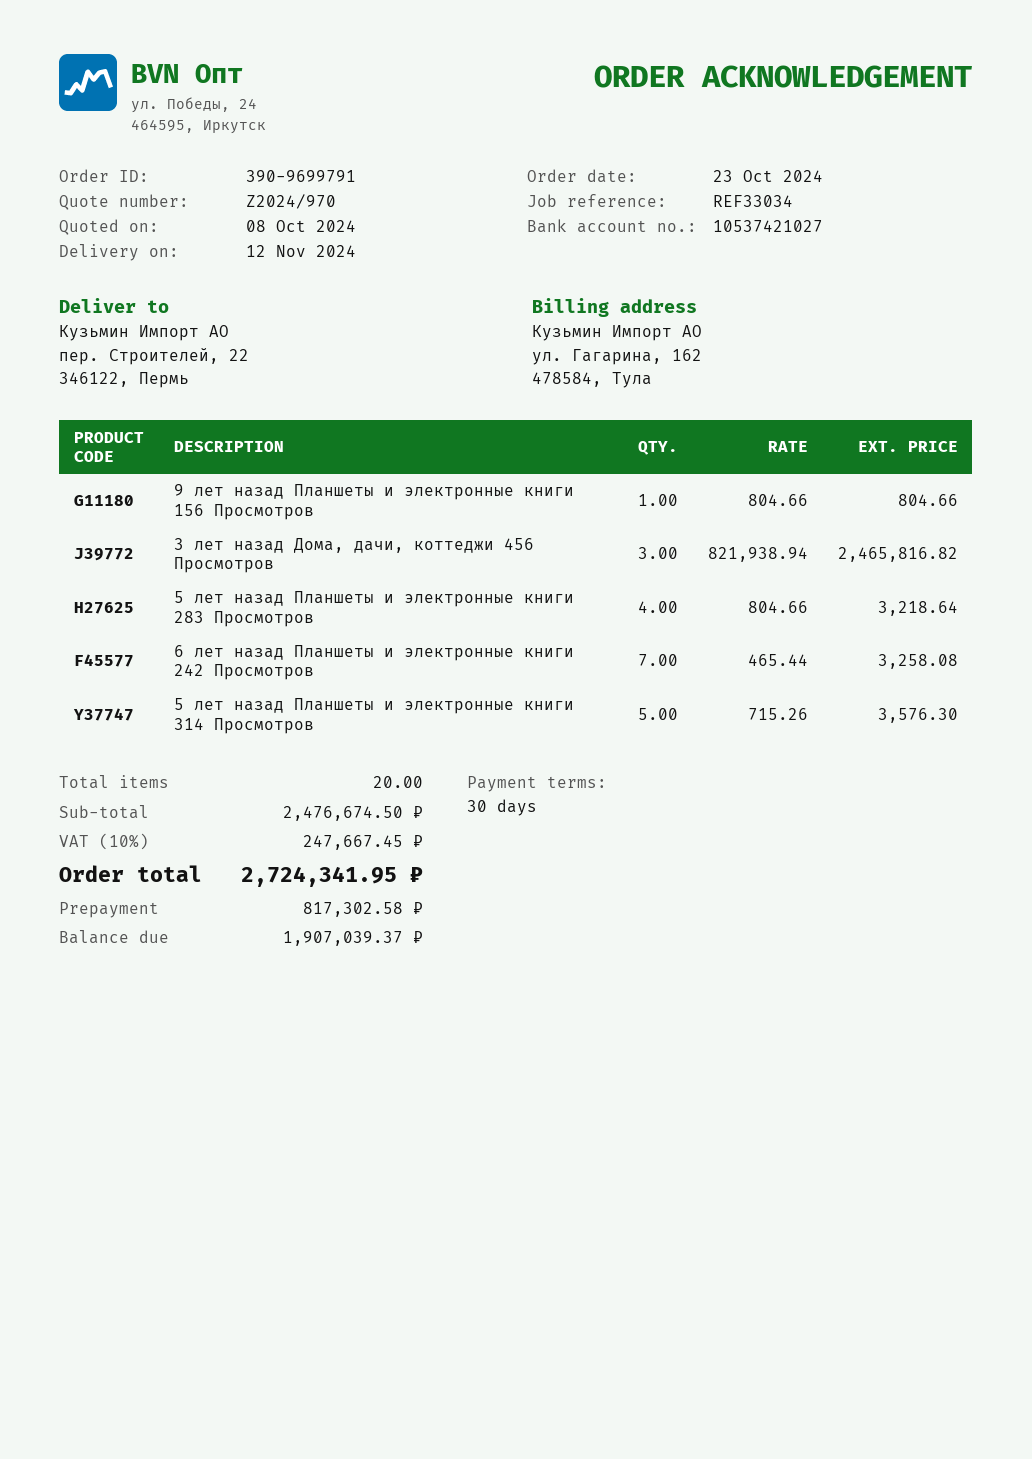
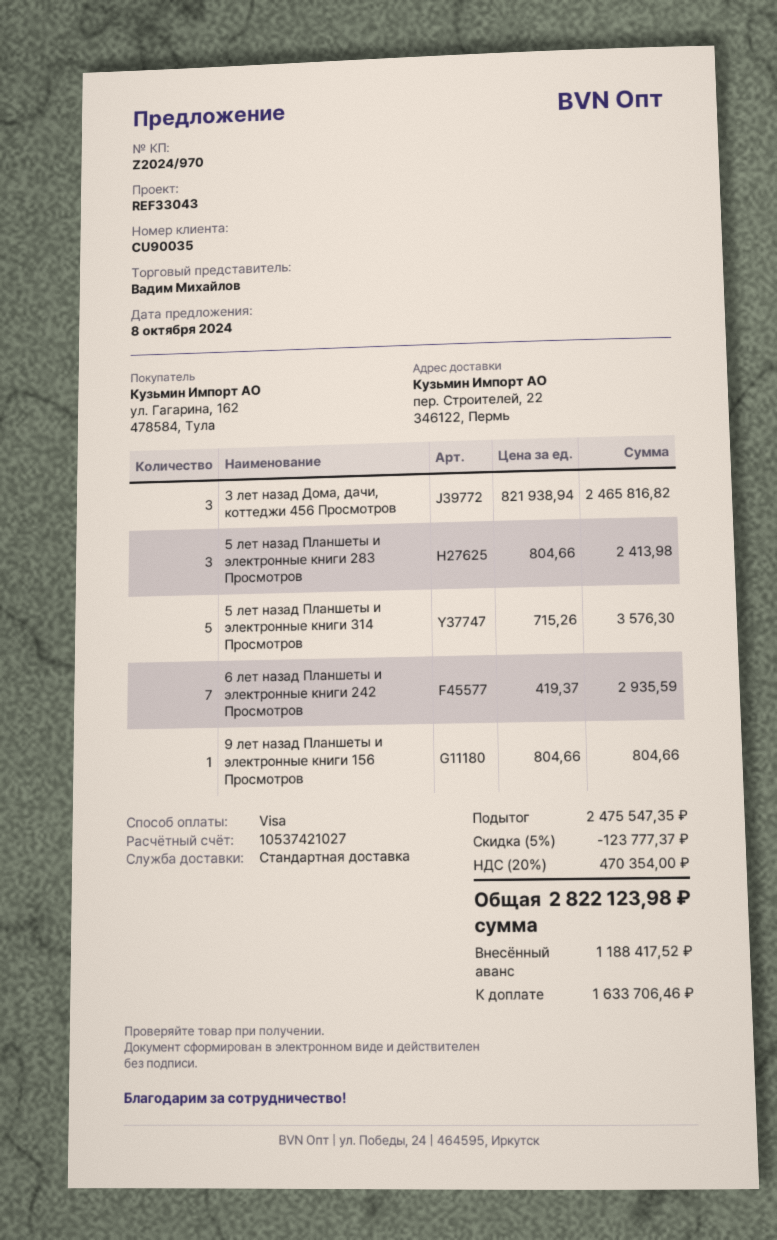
reference: REF33034 -> REF33043
5 лет назад Планшеты и электронные книги 283 Просмотров: 4 x 804.66 = 3218.64 -> 3 x 804.66 = 2413.98
6 лет назад Планшеты и электронные книги 242 Просмотров: 7 x 465.44 = 3258.08 -> 7 x 419.37 = 2935.59
subtotal: 2476674.50 -> 2475547.35
discount: none -> 5% = 123777.37
tax: 10% = 247667.45 -> 20% = 470354.00
total: 2724341.95 -> 2822123.98
deposit: 817302.58 -> 1188417.52
balance: 1907039.37 -> 1633706.46

